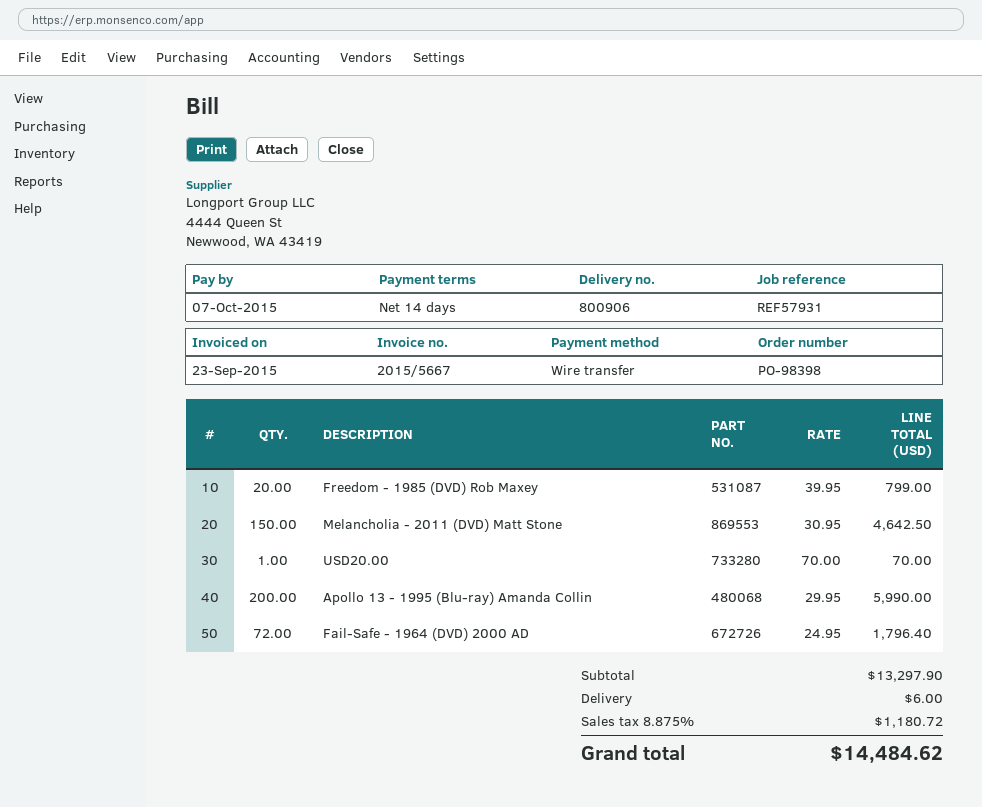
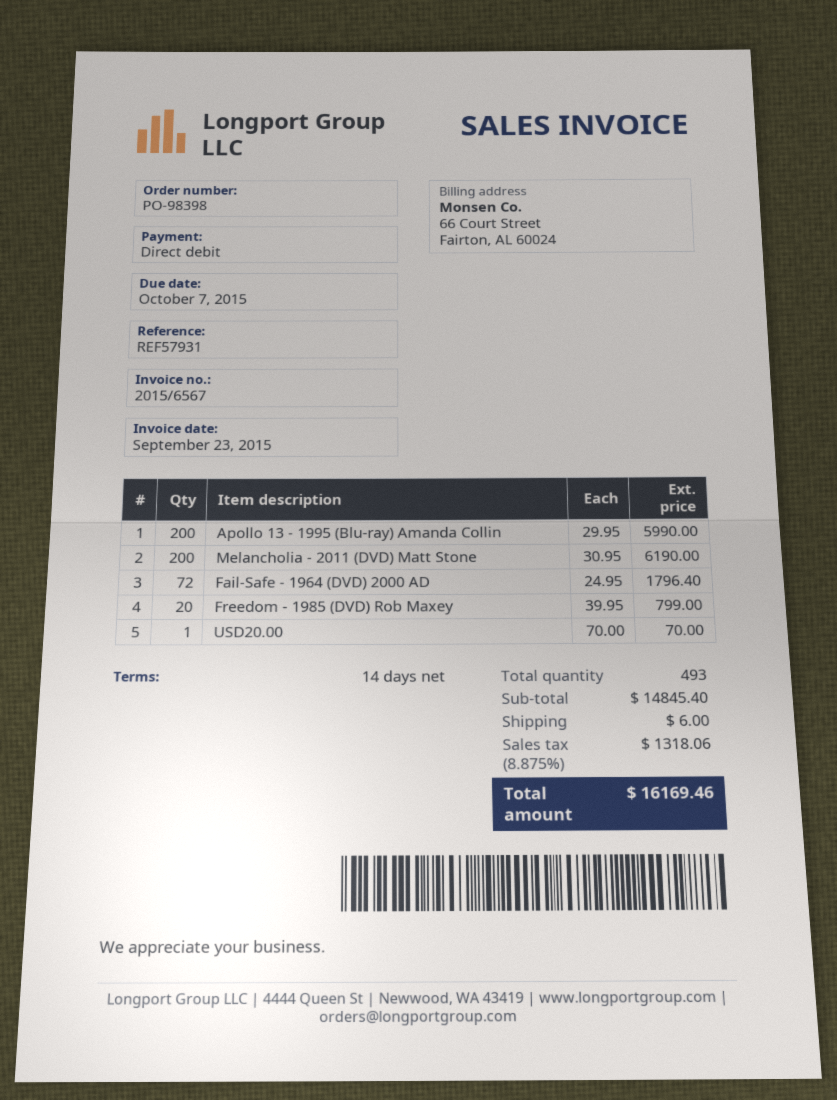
invoice number: 2015/5667 -> 2015/6567
payment method: bank transfer -> direct debit
Melancholia - 2011 (DVD) Matt Stone: 150 x 30.95 = 4642.50 -> 200 x 30.95 = 6190.00
subtotal: 13297.90 -> 14845.40
tax: 8.875% = 1180.72 -> 8.875% = 1318.06
total: 14484.62 -> 16169.46

